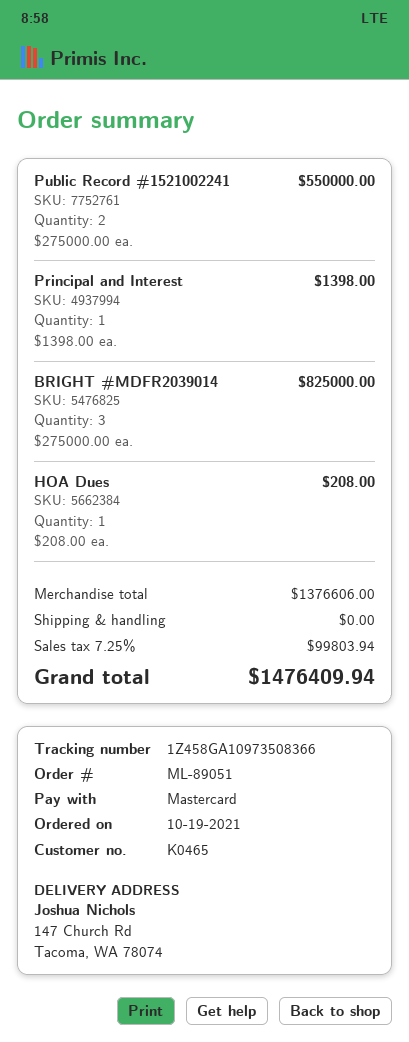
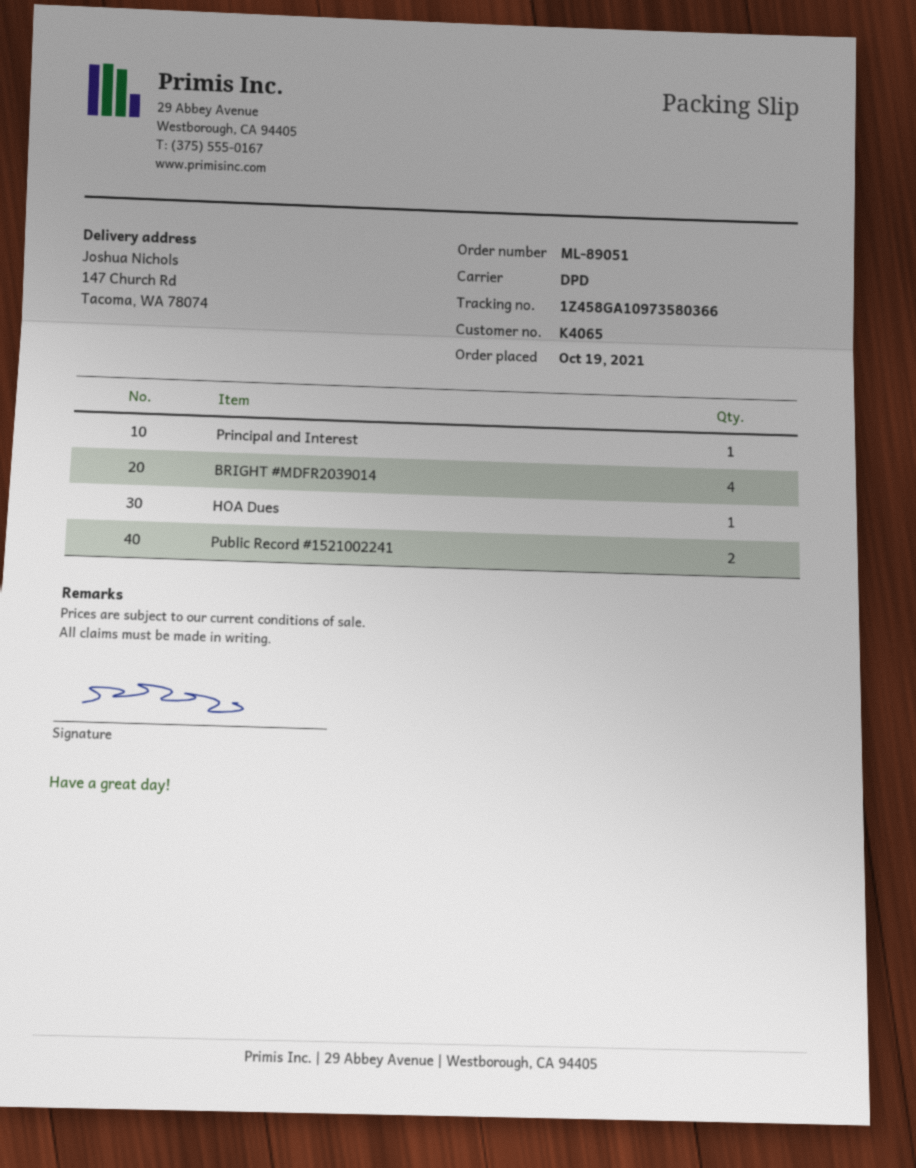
customer number: K0465 -> K4065
tracking number: 1Z458GA10973508366 -> 1Z458GA10973580366
BRIGHT #MDFR2039014: 3 -> 4

